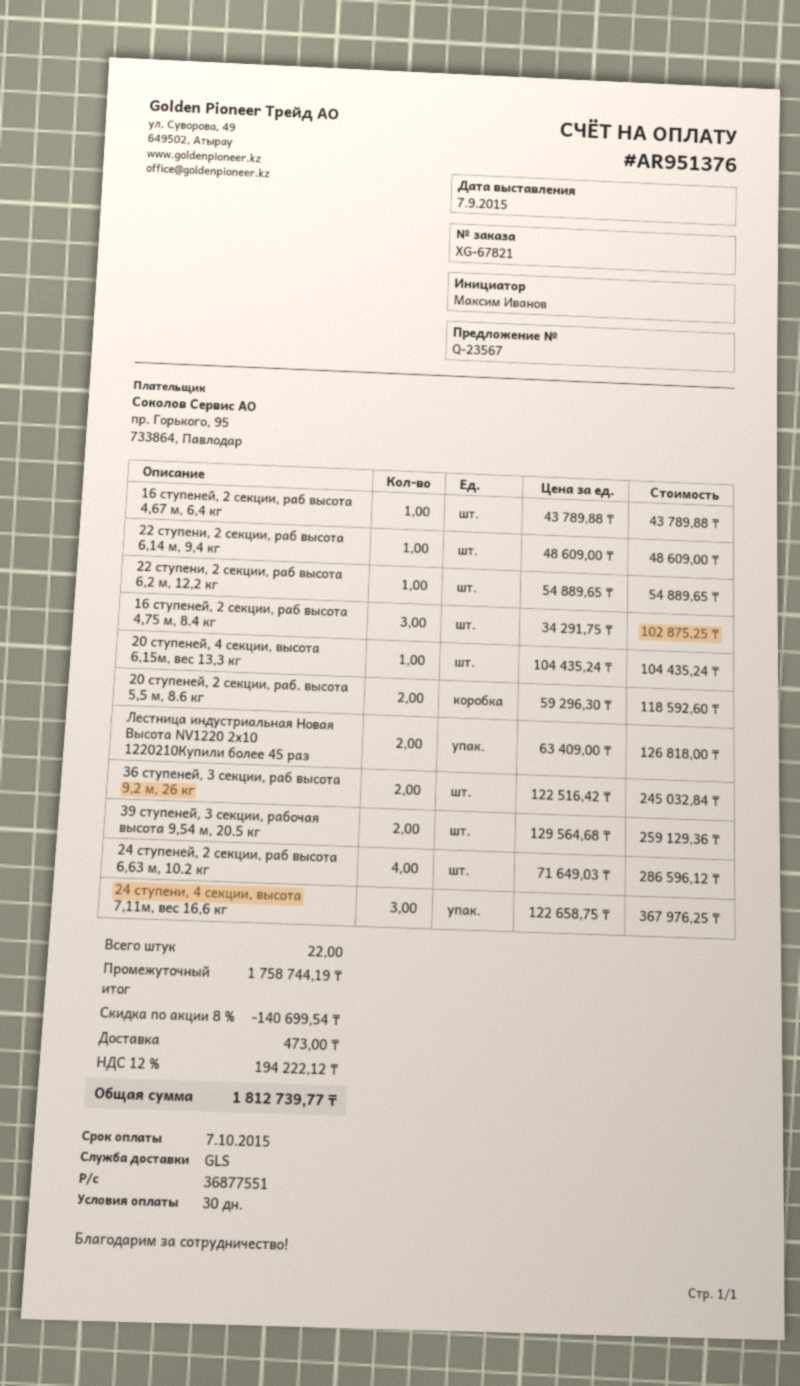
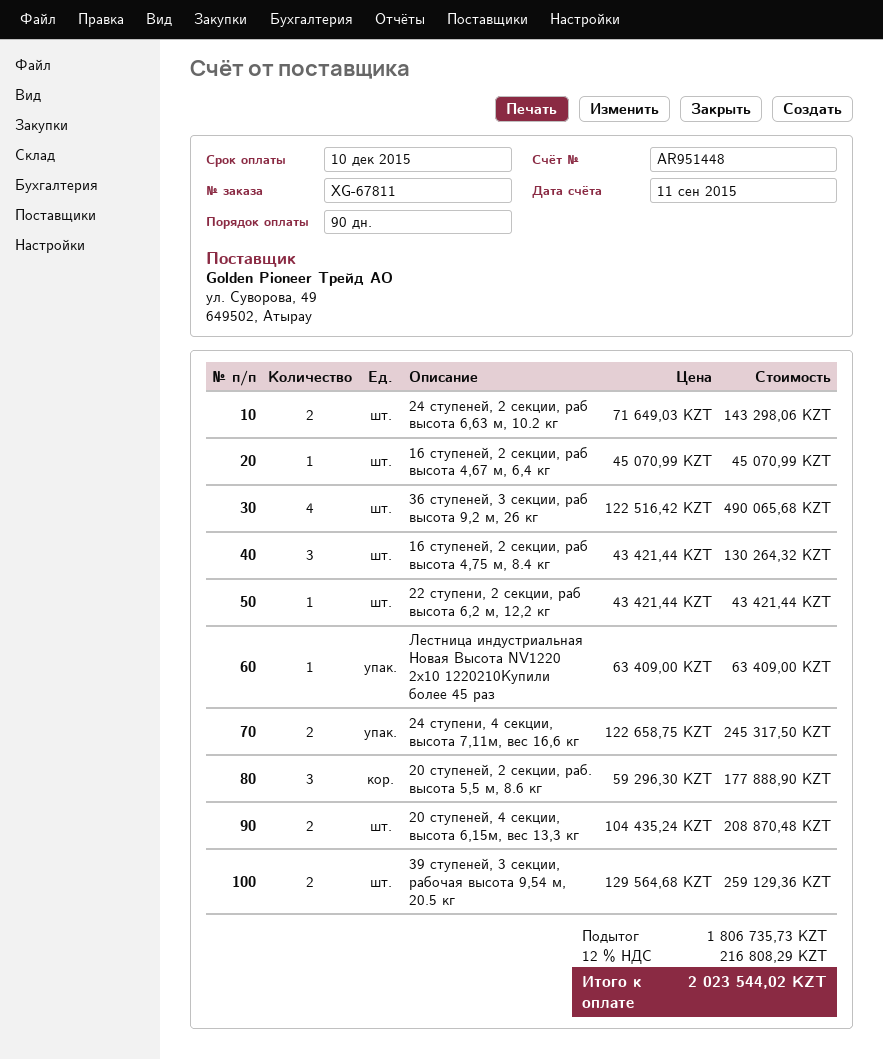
order number: XG-67821 -> XG-67811
invoice number: AR951376 -> AR951448
invoice date: 2015-09-07 -> 2015-09-11
payment terms: 30 days -> 90 days
due date: 2015-10-07 -> 2015-12-10
16 ступеней, 2 секции, раб высота 4,67 м, 6,4 кг: 1 x 43789.88 = 43789.88 -> 1 x 45070.99 = 45070.99
22 ступени, 2 секции, раб высота 6,14 м, 9,4 кг: 1 x 48609.00 = 48609.00 -> none
22 ступени, 2 секции, раб высота 6,2 м, 12,2 кг: 1 x 54889.65 = 54889.65 -> 1 x 43421.44 = 43421.44
16 ступеней, 2 секции, раб высота 4,75 м, 8.4 кг: 3 x 34291.75 = 102875.25 -> 3 x 43421.44 = 130264.32
20 ступеней, 4 секции, высота 6,15м, вес 13,3 кг: 1 x 104435.24 = 104435.24 -> 2 x 104435.24 = 208870.48
20 ступеней, 2 секции, раб. высота 5,5 м, 8.6 кг: 2 x 59296.30 = 118592.60 -> 3 x 59296.30 = 177888.90
Лестница индустриальная Новая Высота NV1220 2x10 1220210Купили более 45 раз: 2 x 63409.00 = 126818.00 -> 1 x 63409.00 = 63409.00
36 ступеней, 3 секции, раб высота 9,2 м, 26 кг: 2 x 122516.42 = 245032.84 -> 4 x 122516.42 = 490065.68
24 ступеней, 2 секции, раб высота 6,63 м, 10.2 кг: 4 x 71649.03 = 286596.12 -> 2 x 71649.03 = 143298.06
24 ступени, 4 секции, высота 7,11м, вес 16,6 кг: 3 x 122658.75 = 367976.25 -> 2 x 122658.75 = 245317.50
subtotal: 1758744.19 -> 1806735.73
discount: 8% = 140699.54 -> none
shipping: 473.00 -> none
tax: 12% = 194222.12 -> 12% = 216808.29
total: 1812739.77 -> 2023544.02

